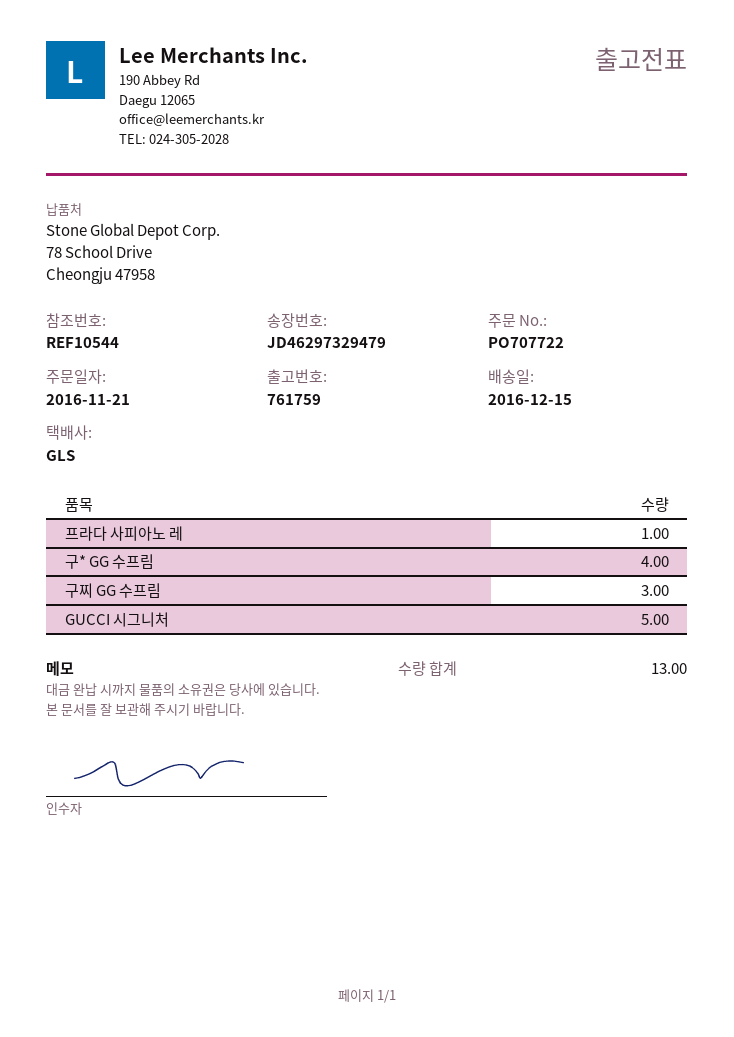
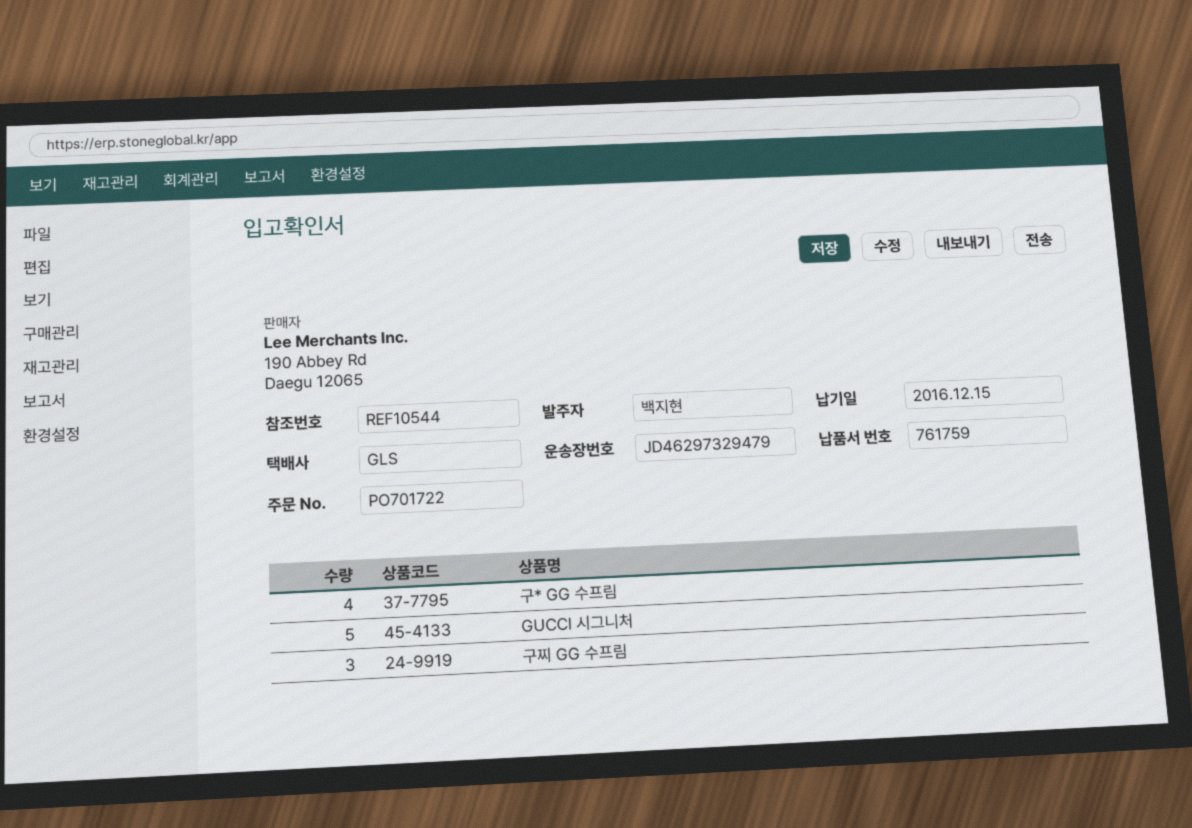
order number: PO707722 -> PO701722
프라다 사피아노 레: 1 -> none

